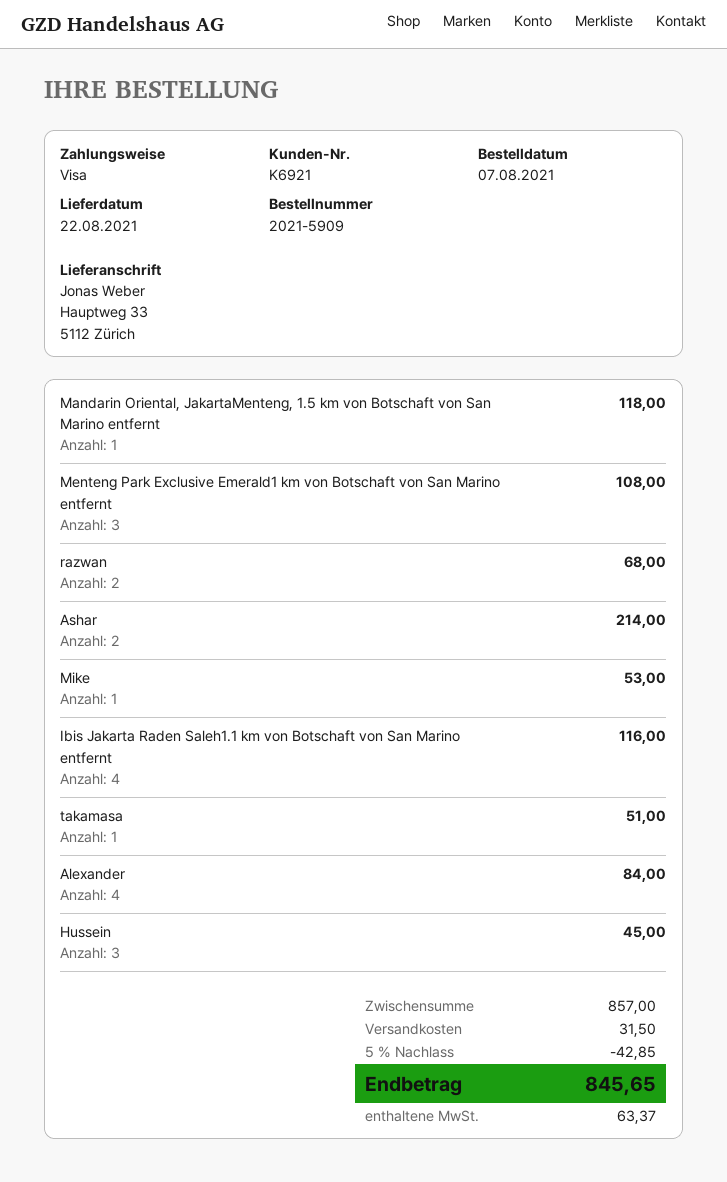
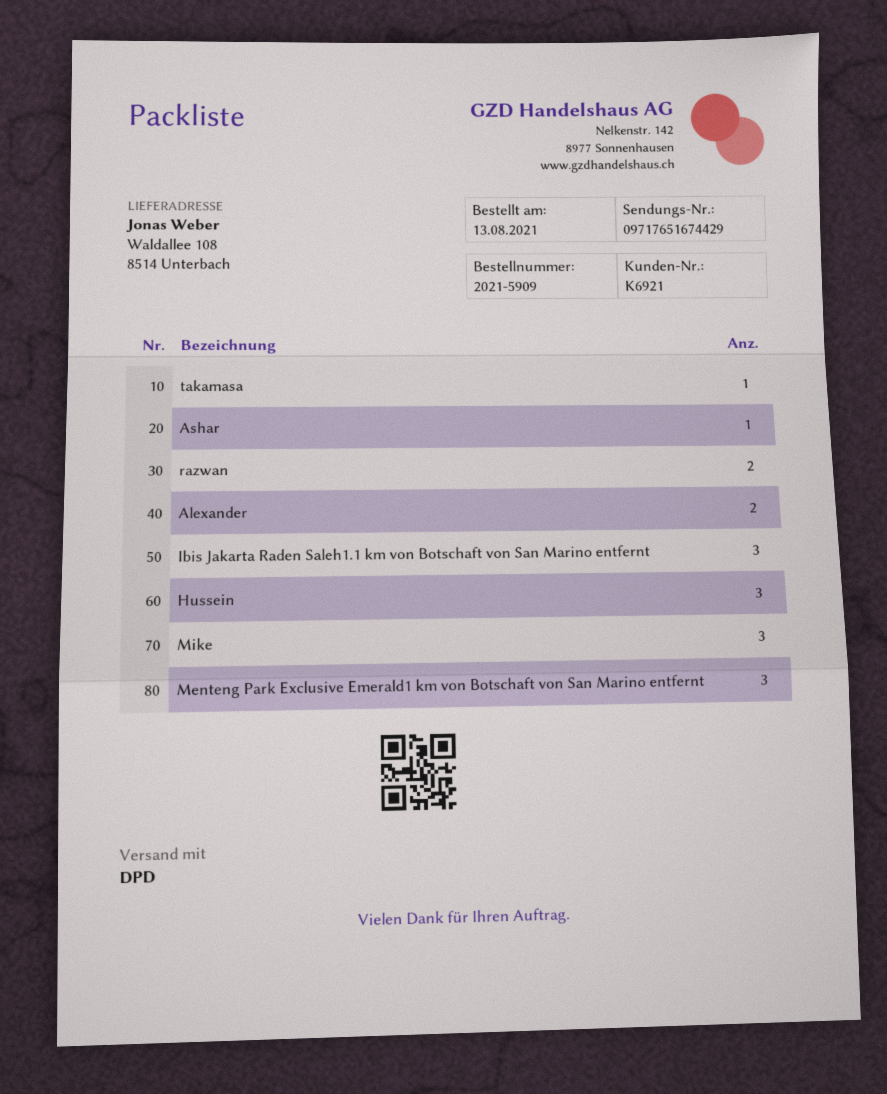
order date: 2021-08-07 -> 2021-08-13
ship to: Hauptweg 33, 5112 Zürich -> Waldallee 108, 8514 Unterbach
Mandarin Oriental, JakartaMenteng, 1.5 km von Botschaft von San Marino entfernt: 1 -> none
Ashar: 2 -> 1
Mike: 1 -> 3
Ibis Jakarta Raden Saleh1.1 km von Botschaft von San Marino entfernt: 4 -> 3
Alexander: 4 -> 2

